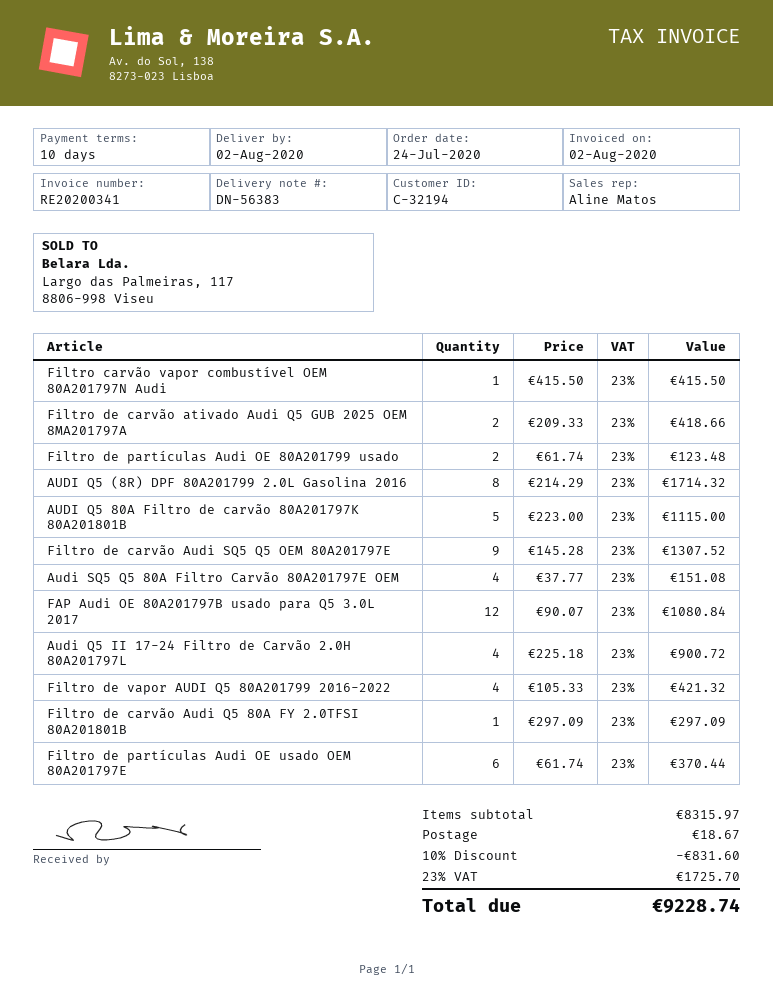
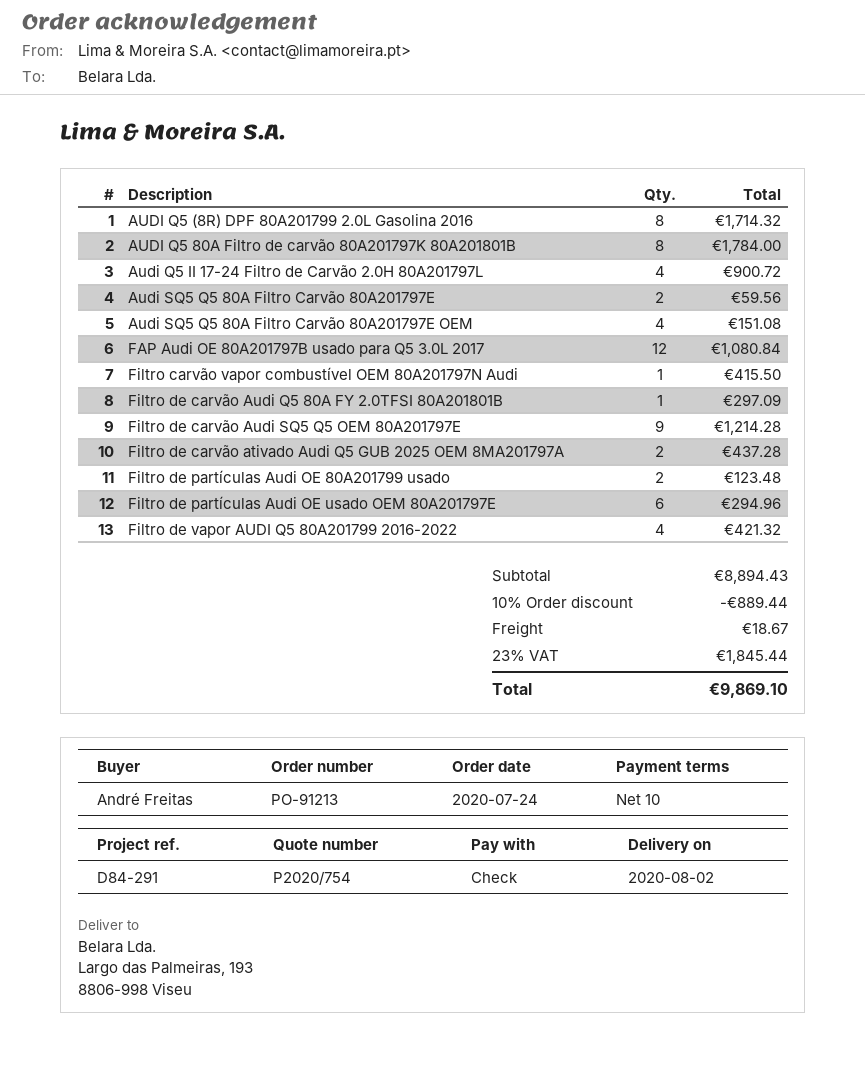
Filtro de carvão ativado Audi Q5 GUB 2025 OEM 8MA201797A: 2 for 418.66 -> 2 for 437.28
AUDI Q5 80A Filtro de carvão 80A201797K 80A201801B: 5 for 1115.00 -> 8 for 1784.00
Filtro de carvão Audi SQ5 Q5 OEM 80A201797E: 9 for 1307.52 -> 9 for 1214.28
Filtro de partículas Audi OE usado OEM 80A201797E: 6 for 370.44 -> 6 for 294.96
Audi SQ5 Q5 80A Filtro Carvão 80A201797E: none -> 2 for 59.56
subtotal: 8315.97 -> 8894.43
discount: 10% = 831.60 -> 10% = 889.44
tax: 23% = 1725.70 -> 23% = 1845.44
total: 9228.74 -> 9869.10

